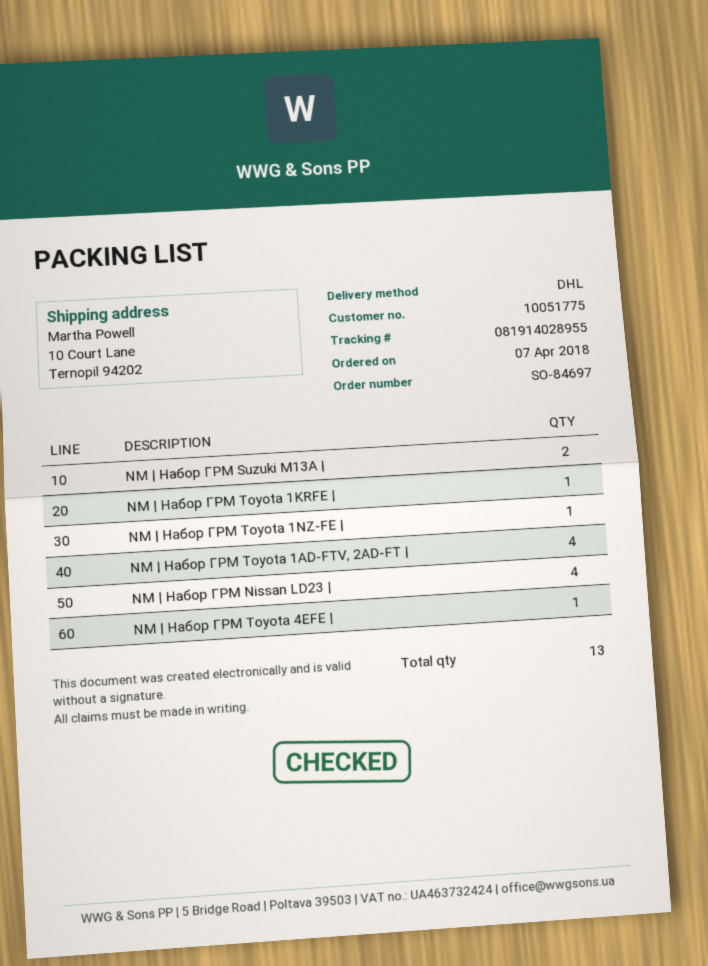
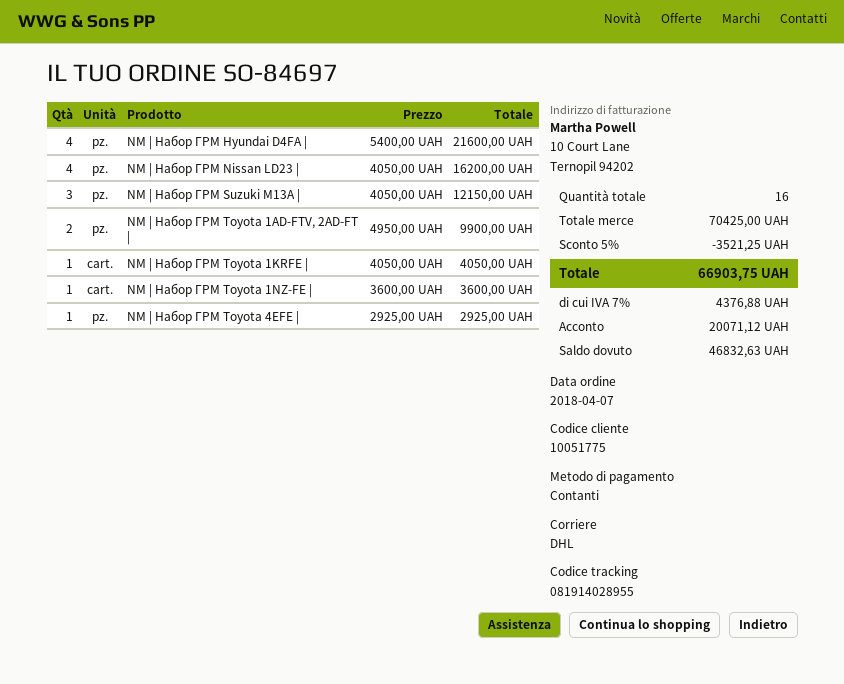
NM | Набор ГРМ Suzuki M13A |: 2 -> 3
NM | Набор ГРМ Toyota 1AD-FTV, 2AD-FT |: 4 -> 2
NM | Набор ГРМ Hyundai D4FA |: none -> 4
total quantity: 13 -> 16

